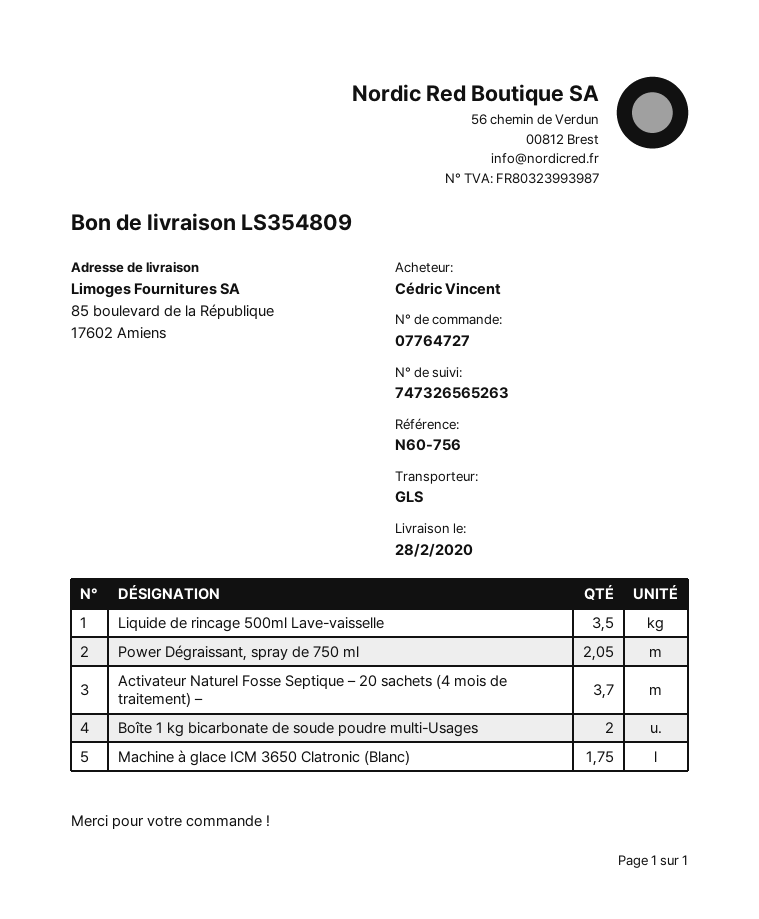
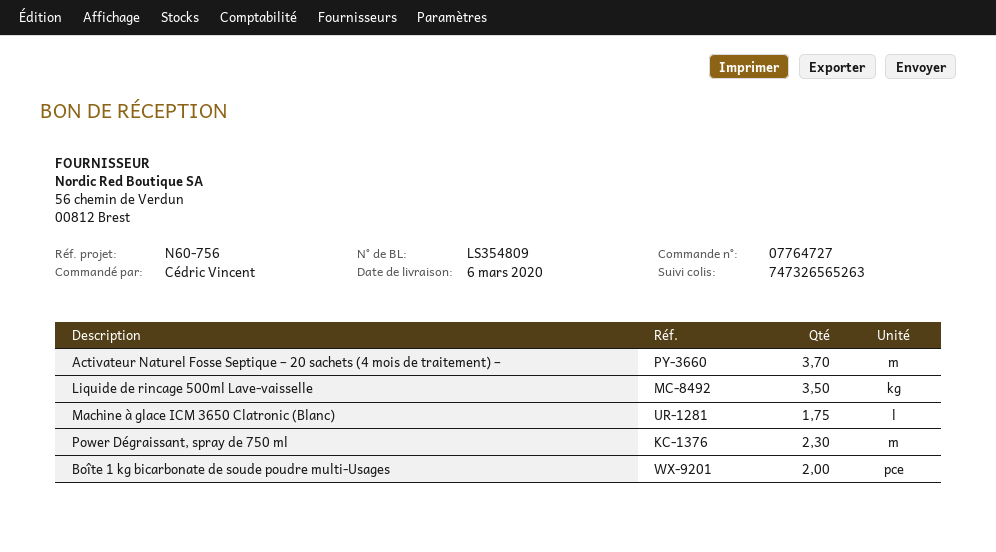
delivery date: 2020-02-28 -> 2020-03-06
Power Dégraissant, spray de 750 ml: 2.05 -> 2.3

